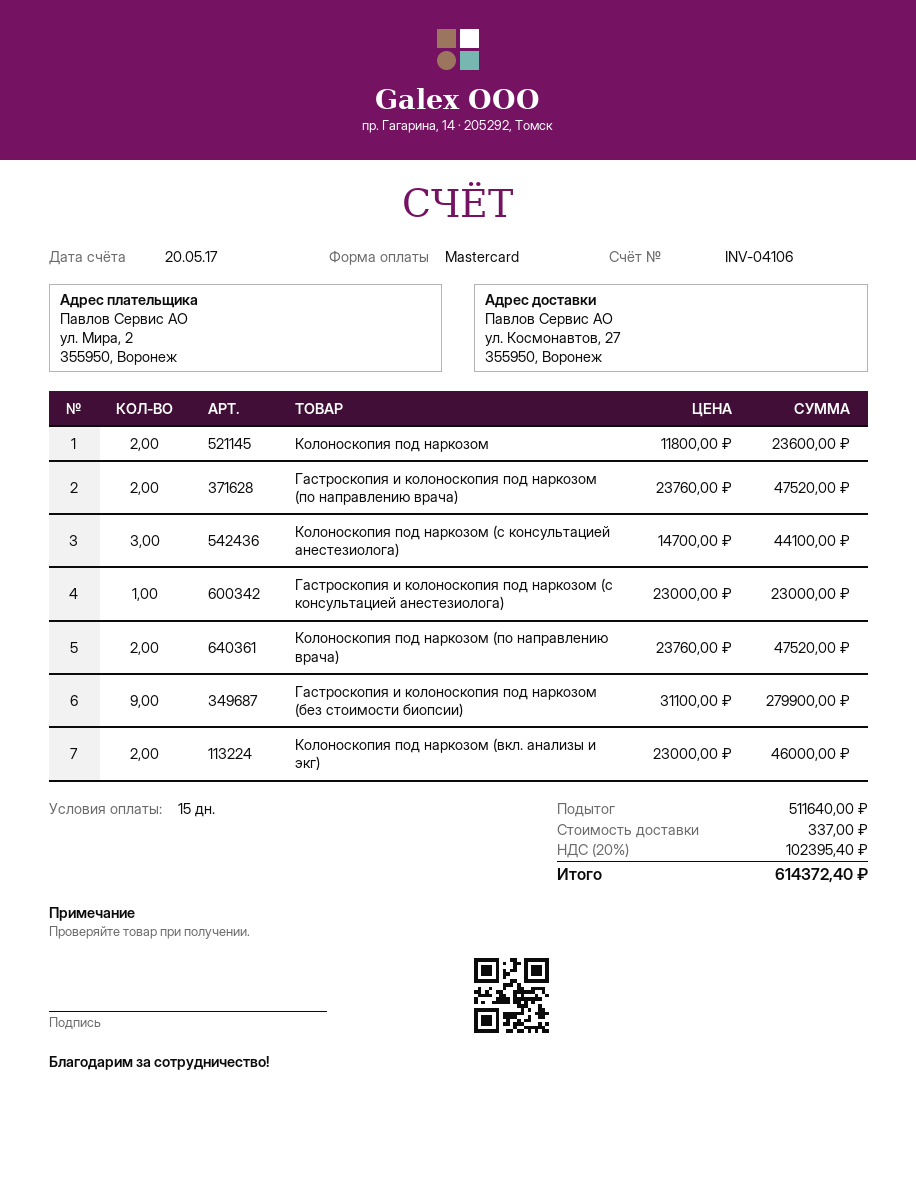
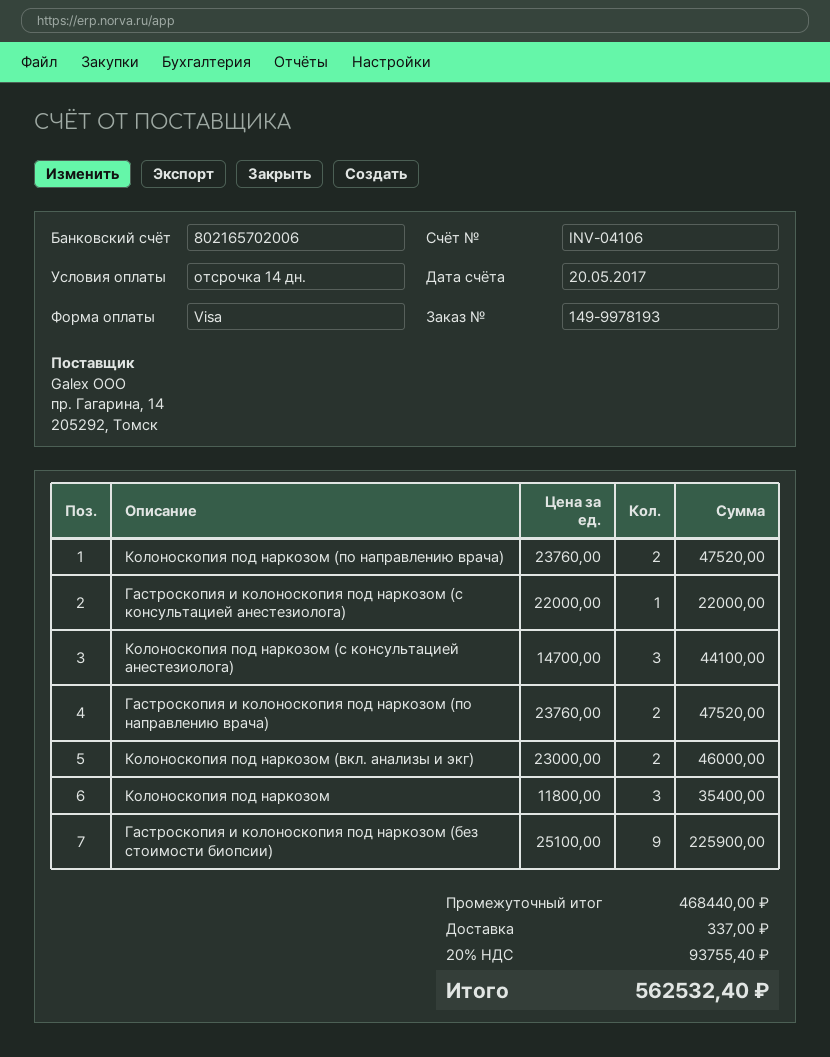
payment terms: 15 days -> 14 days
payment method: Mastercard -> Visa
Колоноскопия под наркозом: 2 x 11800.00 = 23600.00 -> 3 x 11800.00 = 35400.00
Гастроскопия и колоноскопия под наркозом (с консультацией анестезиолога): 1 x 23000.00 = 23000.00 -> 1 x 22000.00 = 22000.00
Гастроскопия и колоноскопия под наркозом (без стоимости биопсии): 9 x 31100.00 = 279900.00 -> 9 x 25100.00 = 225900.00
subtotal: 511640.00 -> 468440.00
tax: 20% = 102395.40 -> 20% = 93755.40
total: 614372.40 -> 562532.40

